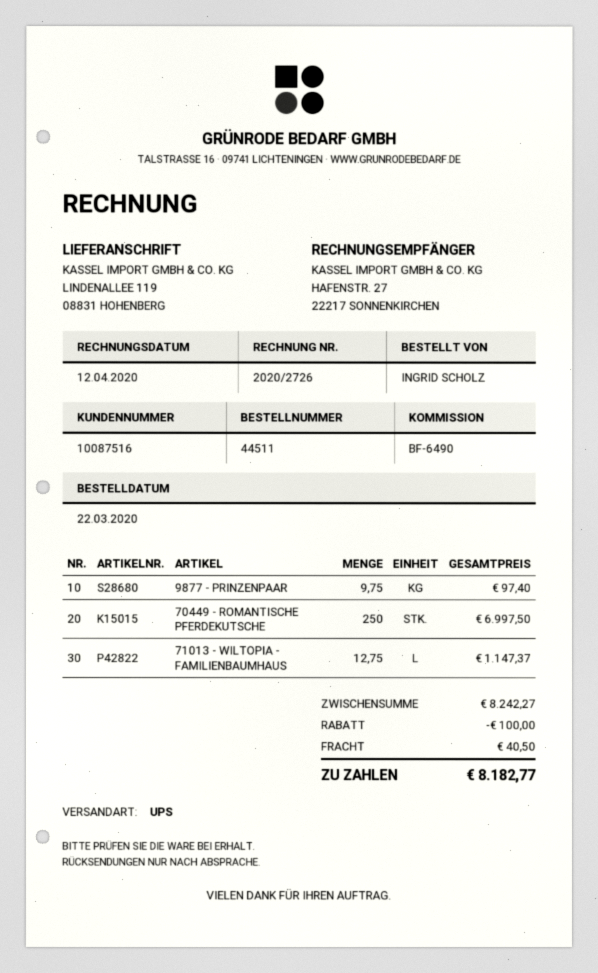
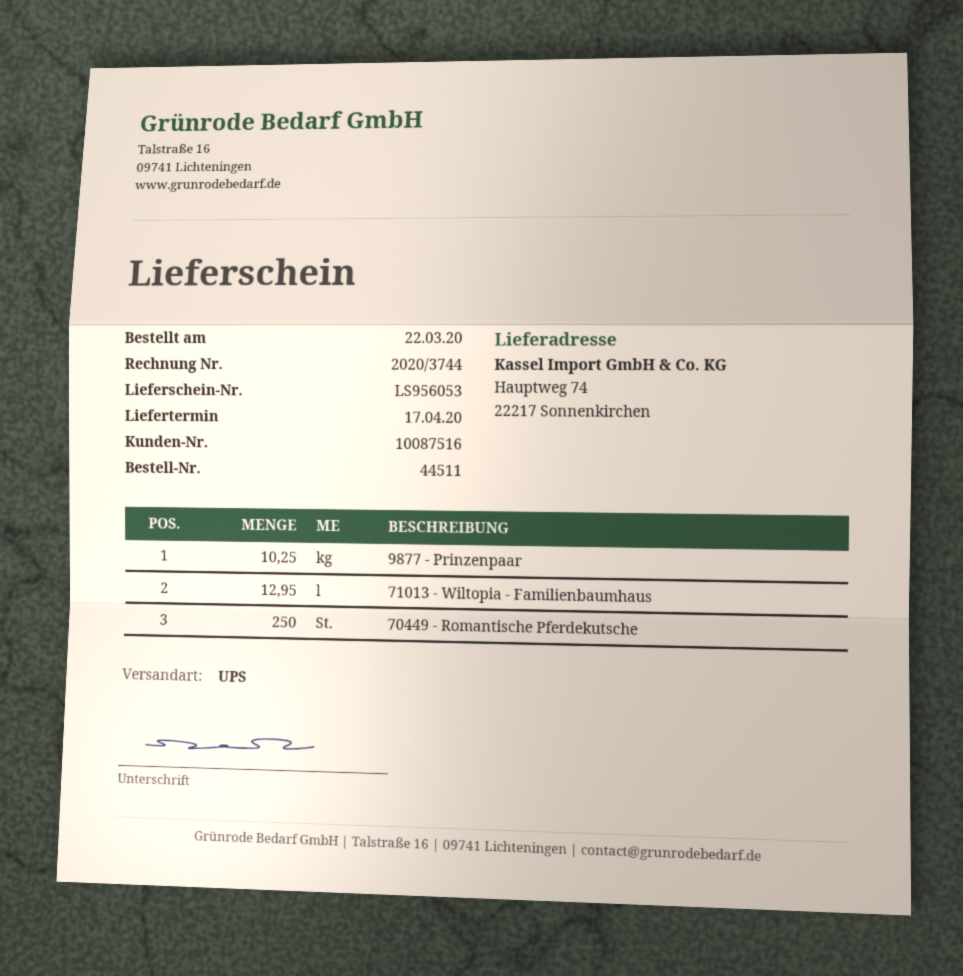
invoice number: 2020/2726 -> 2020/3744
ship to: LINDENALLEE 119, 08831 HOHENBERG -> Hauptweg 74, 22217 Sonnenkirchen
9877 - PRINZENPAAR: 9.75 -> 10.25
71013 - WILTOPIA - FAMILIENBAUMHAUS: 12.75 -> 12.95

